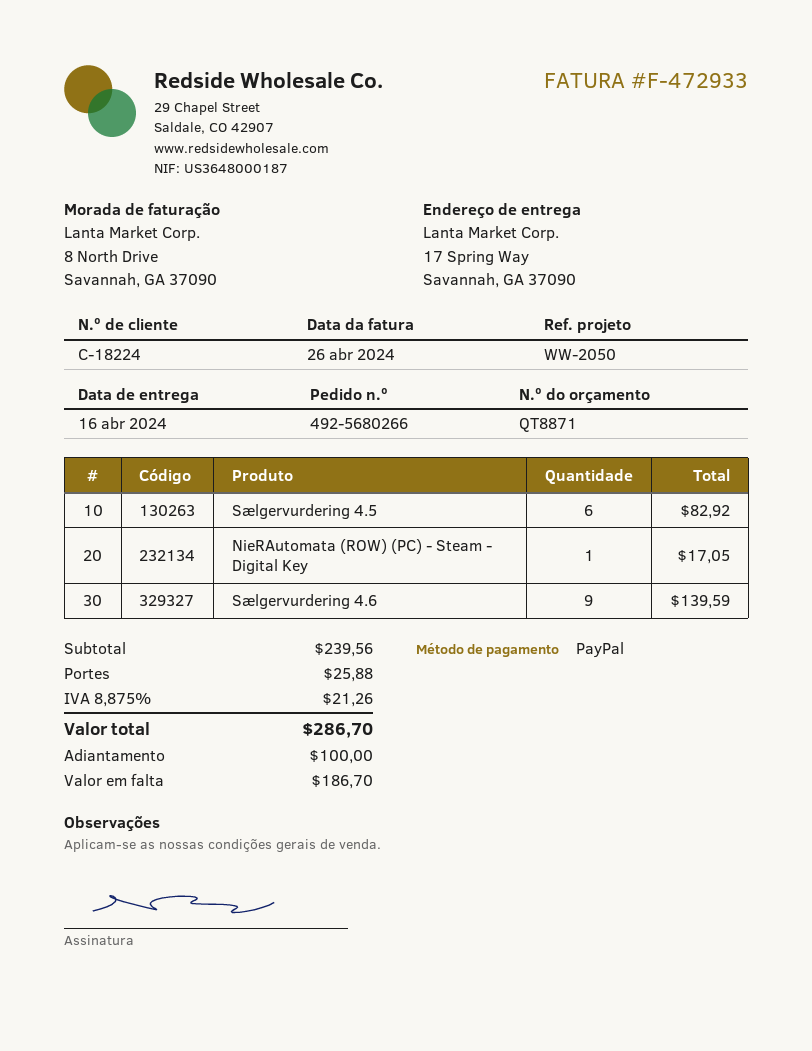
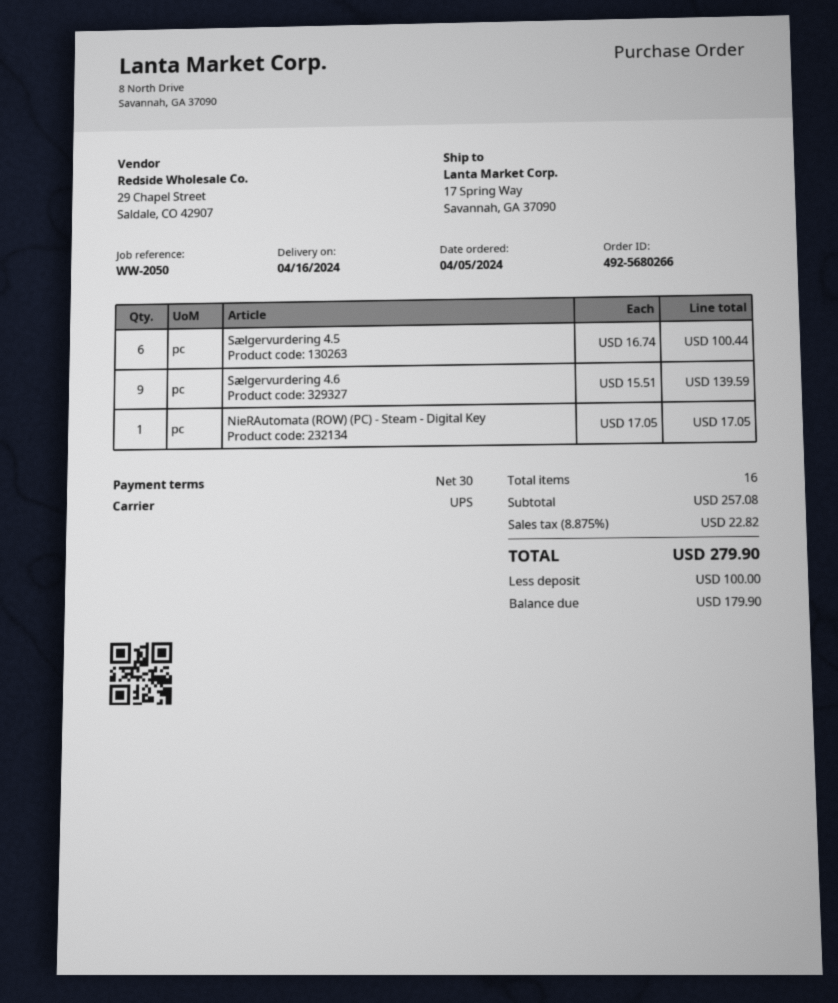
Sælgervurdering 4.5: 6 for 82.92 -> 6 for 100.44
subtotal: 239.56 -> 257.08
shipping: 25.88 -> none
tax: 8.875% = 21.26 -> 8.875% = 22.82
total: 286.70 -> 279.90
balance: 186.70 -> 179.90

